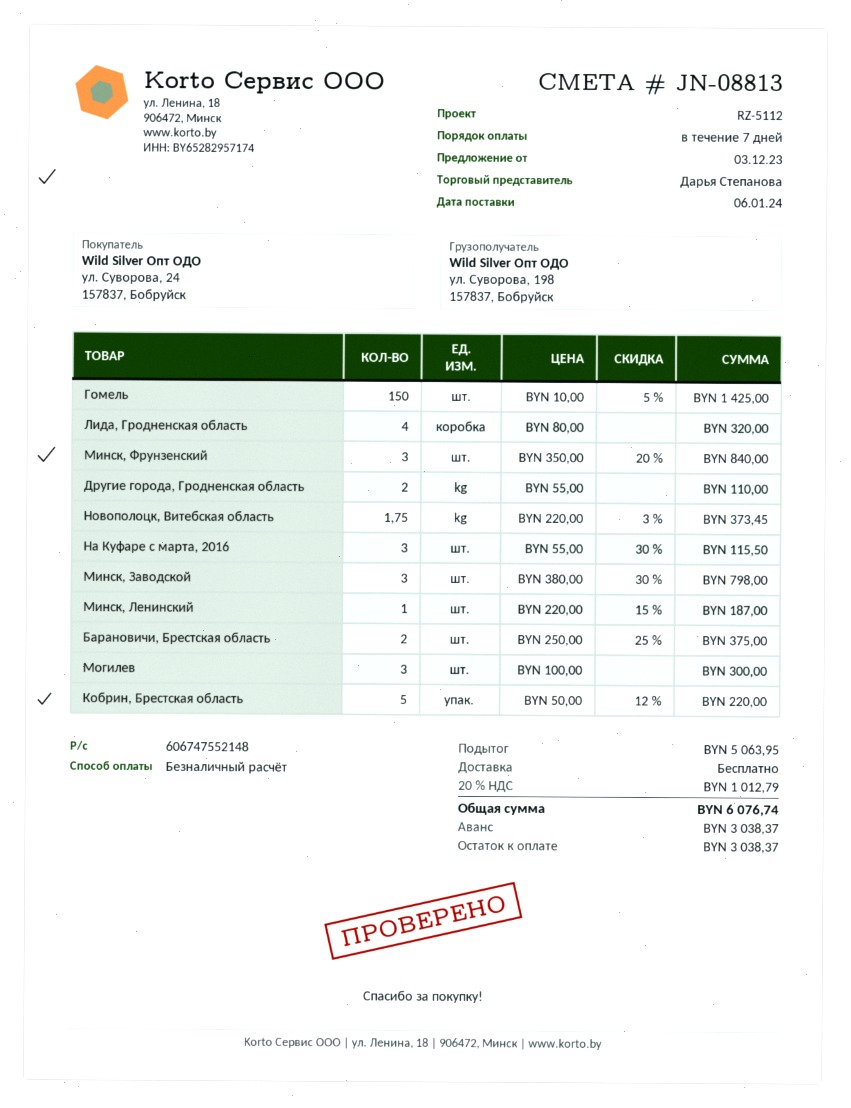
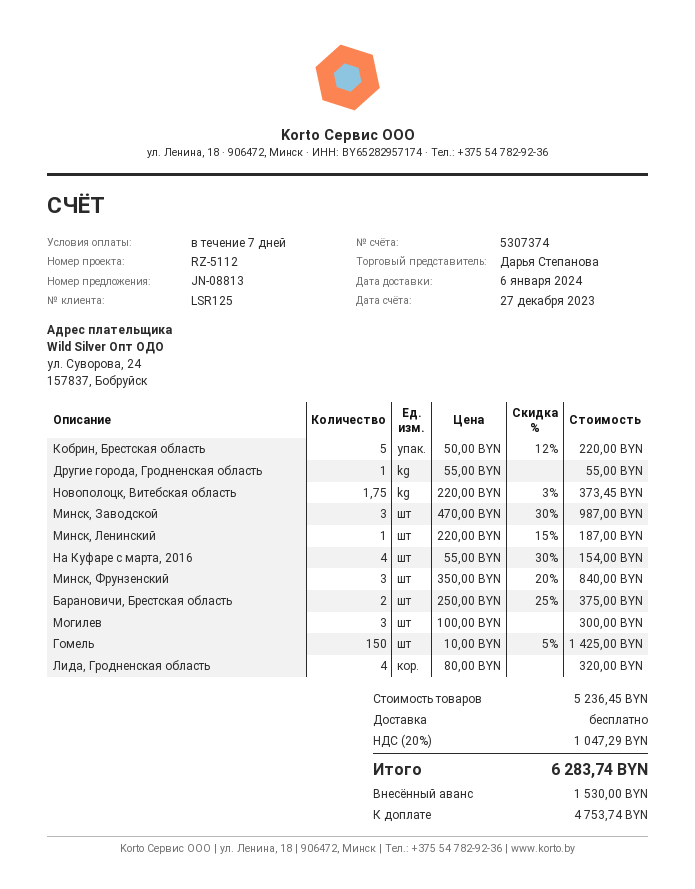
Другие города, Гродненская область: 2 x 55.00 = 110.00 -> 1 x 55.00 = 55.00
На Куфаре с марта, 2016: 3 x 55.00 - 30% = 115.50 -> 4 x 55.00 - 30% = 154.00
Минск, Заводской: 3 x 380.00 - 30% = 798.00 -> 3 x 470.00 - 30% = 987.00
subtotal: 5063.95 -> 5236.45
tax: 20% = 1012.79 -> 20% = 1047.29
total: 6076.74 -> 6283.74
deposit: 3038.37 -> 1530.00
balance: 3038.37 -> 4753.74

